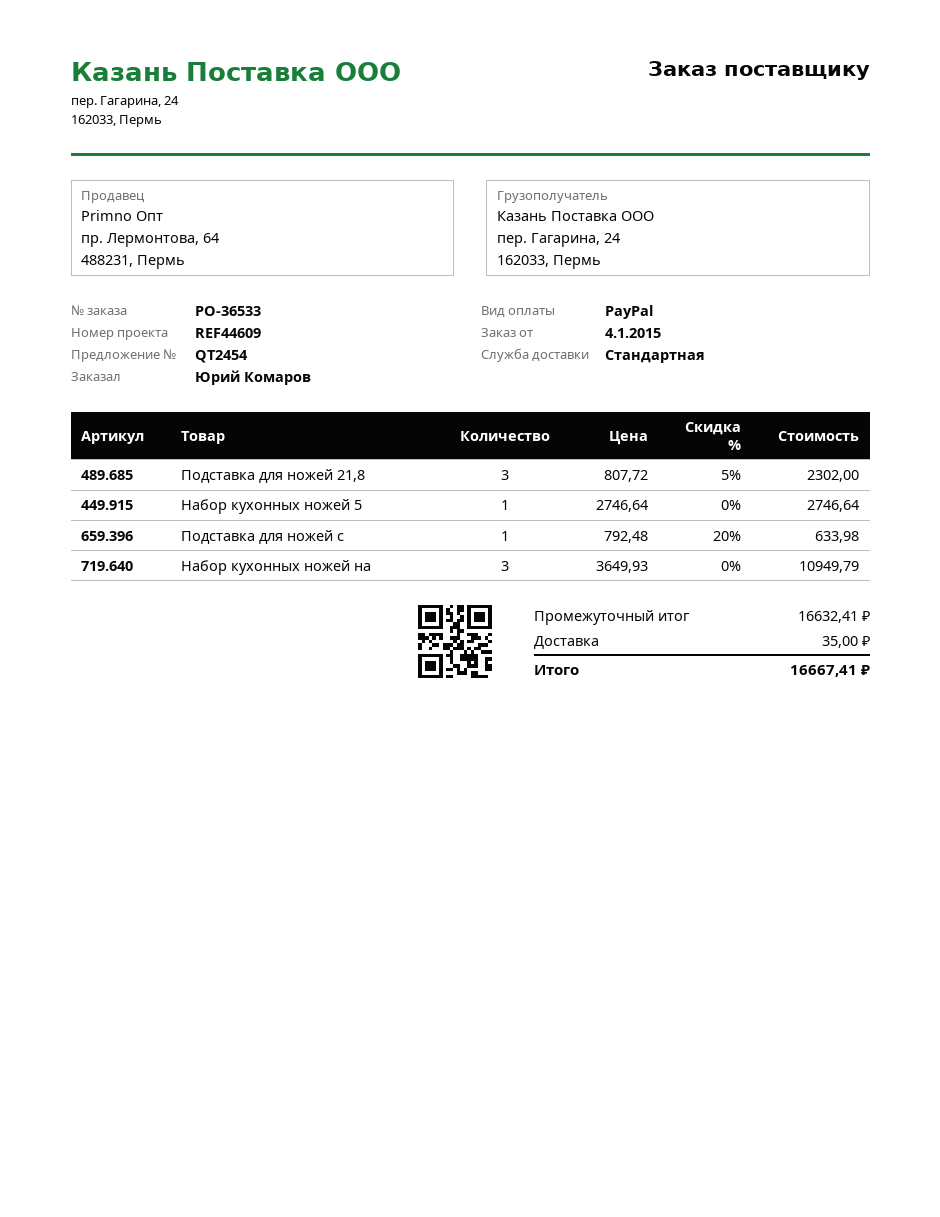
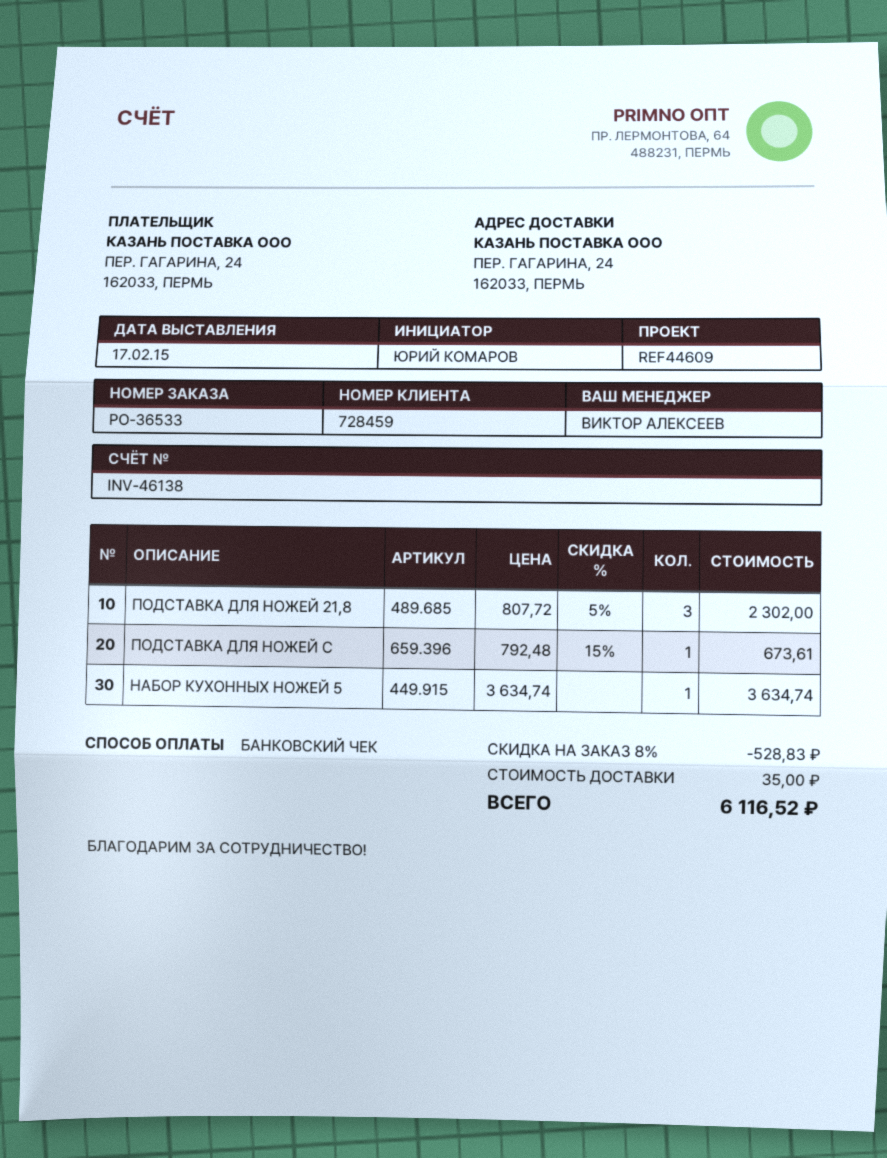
payment method: PayPal -> cheque
Набор кухонных ножей 5: 1 x 2746.64 = 2746.64 -> 1 x 3634.74 = 3634.74
Подставка для ножей с: 1 x 792.48 - 20% = 633.98 -> 1 x 792.48 - 15% = 673.61
Набор кухонных ножей на: 3 x 3649.93 = 10949.79 -> none
discount: none -> 8% = 528.83
total: 16667.41 -> 6116.52

